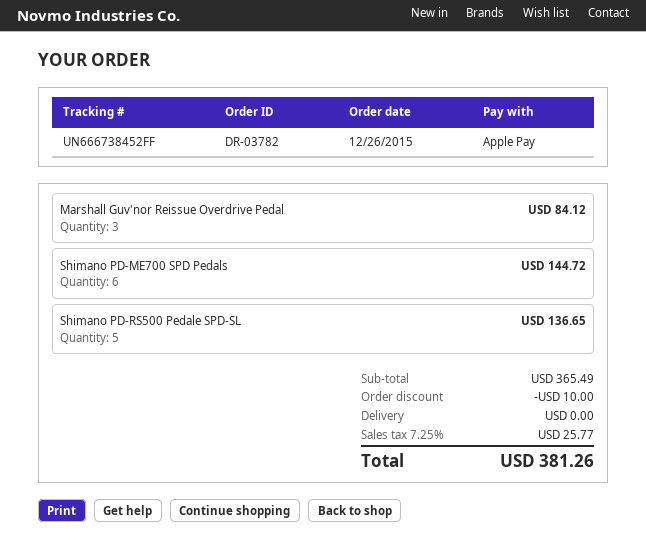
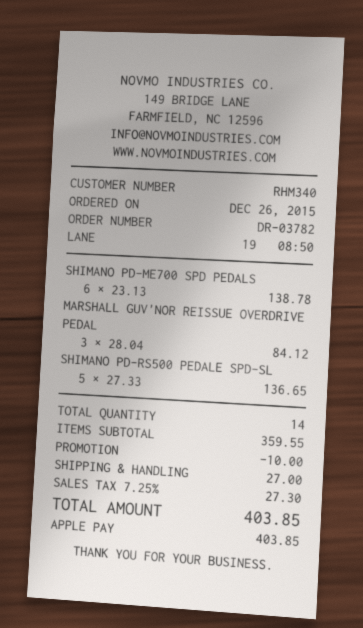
Shimano PD-ME700 SPD Pedals: 6 for 144.72 -> 6 for 138.78
subtotal: 365.49 -> 359.55
shipping: 0.00 -> 27.00
tax: 7.25% = 25.77 -> 7.25% = 27.30
total: 381.26 -> 403.85

